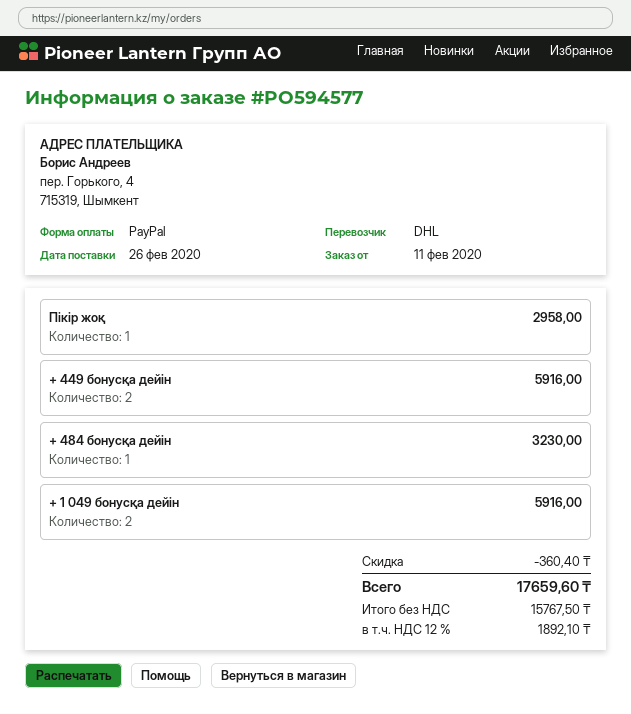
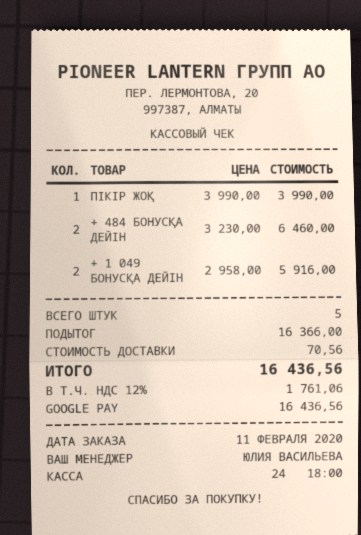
payment method: PayPal -> Google Pay
Пікір жоқ: 1 for 2958.00 -> 1 for 3990.00
+ 449 бонусқа дейін: 2 for 5916.00 -> none
+ 484 бонусқа дейін: 1 for 3230.00 -> 2 for 6460.00
discount: 360.40 -> none
shipping: none -> 70.56
tax: 12% = 1892.10 -> 12% = 1761.06
total: 17659.60 -> 16436.56

